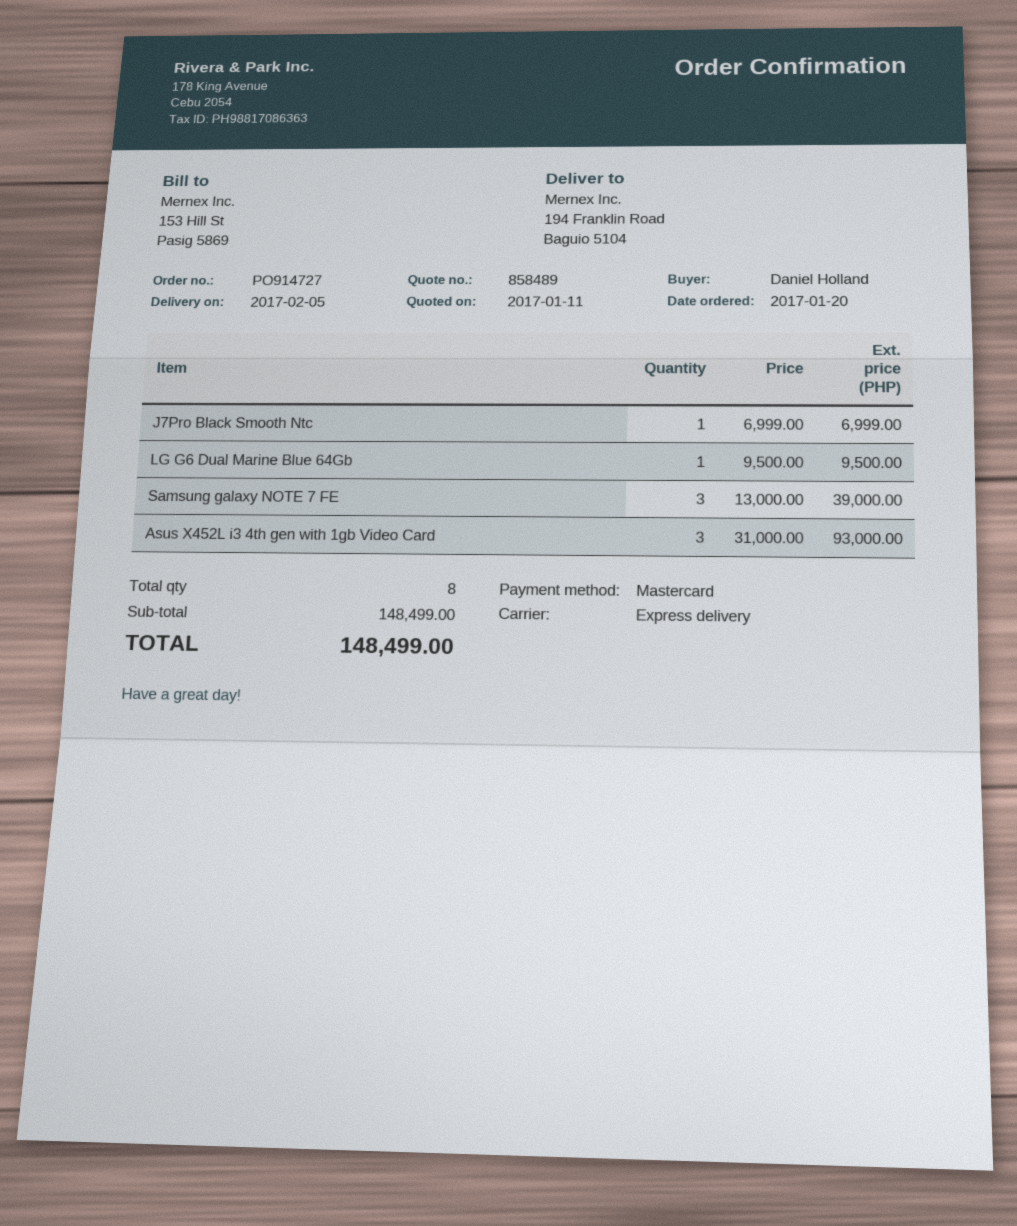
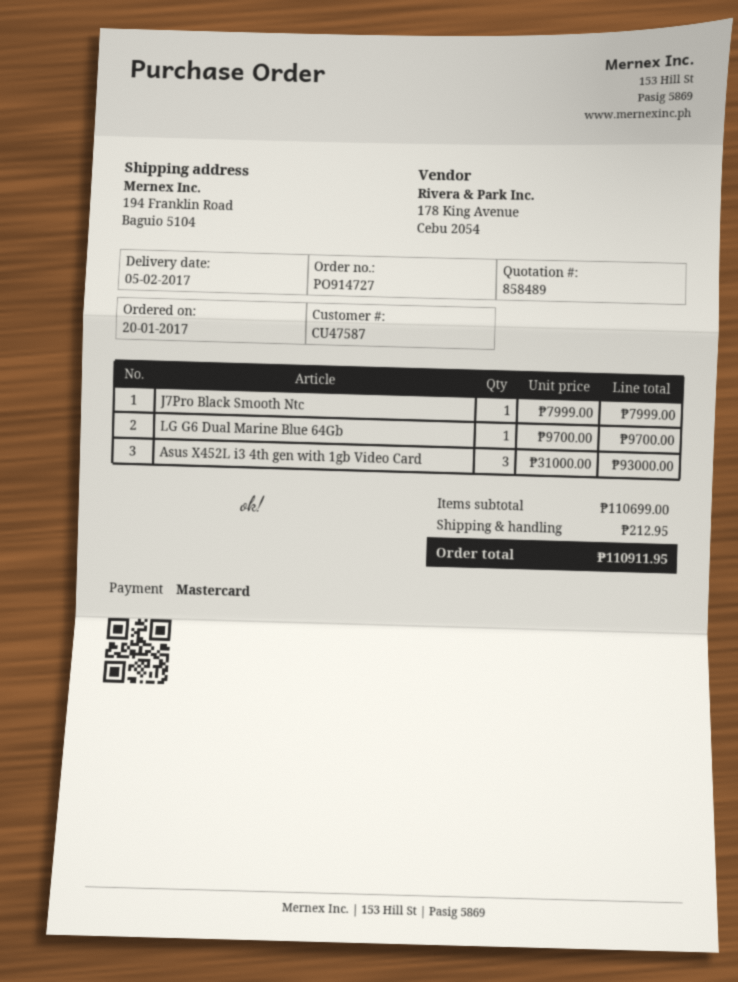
J7Pro Black Smooth Ntc: 1 x 6999.00 = 6999.00 -> 1 x 7999.00 = 7999.00
LG G6 Dual Marine Blue 64Gb: 1 x 9500.00 = 9500.00 -> 1 x 9700.00 = 9700.00
Samsung galaxy NOTE 7 FE: 3 x 13000.00 = 39000.00 -> none
subtotal: 148499.00 -> 110699.00
shipping: none -> 212.95
total: 148499.00 -> 110911.95

